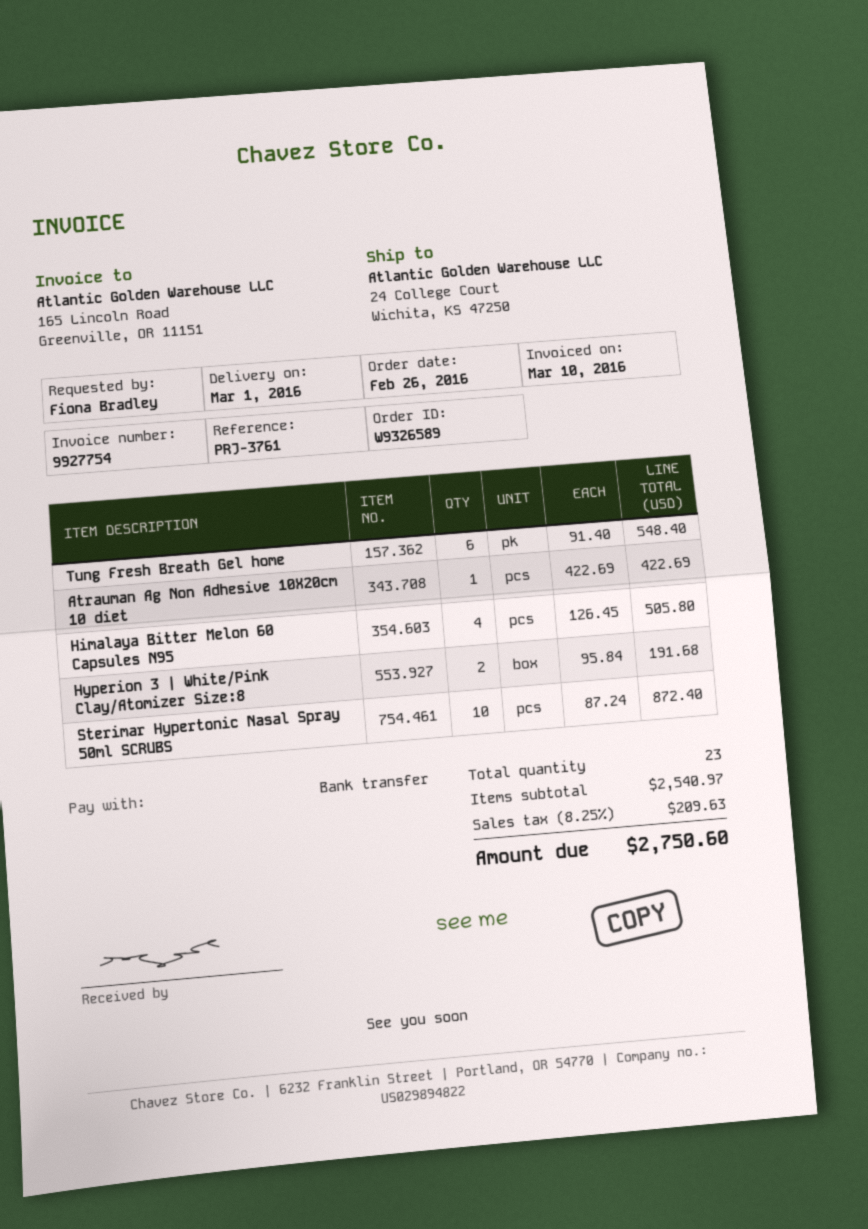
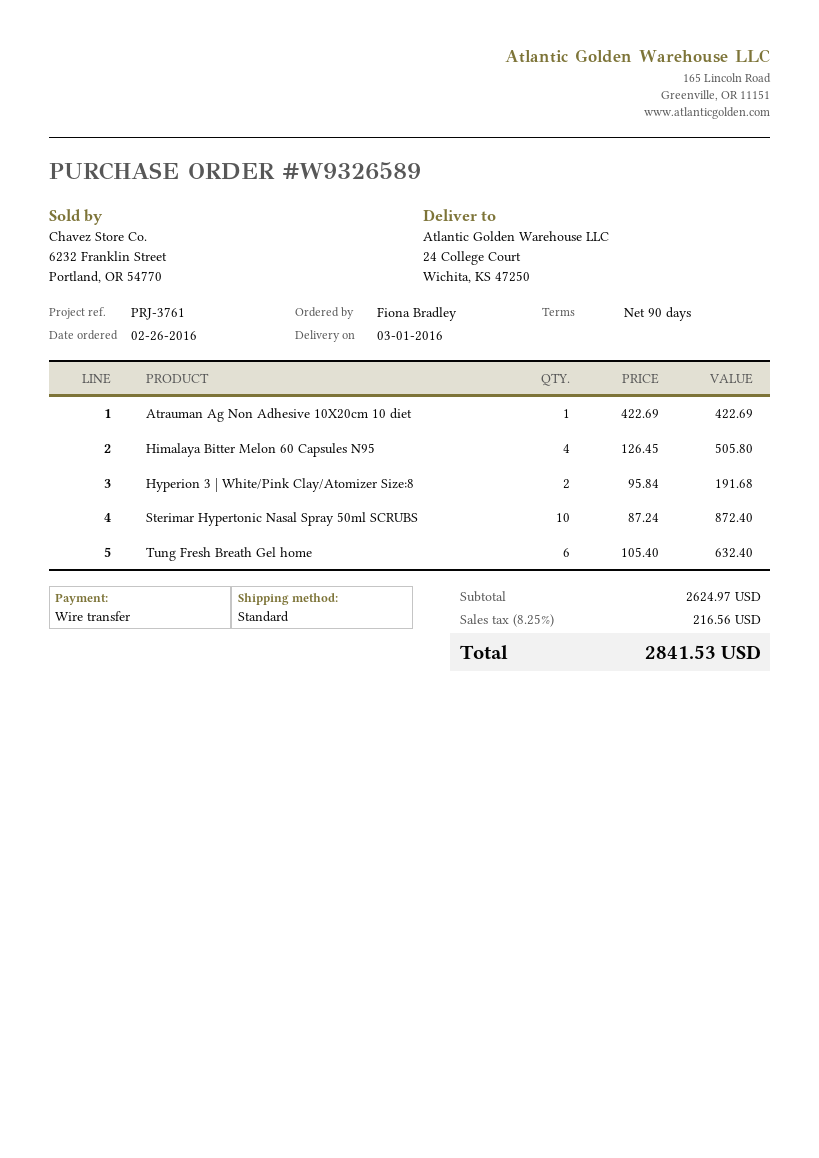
Tung Fresh Breath Gel home: 6 x 91.40 = 548.40 -> 6 x 105.40 = 632.40
subtotal: 2540.97 -> 2624.97
tax: 8.25% = 209.63 -> 8.25% = 216.56
total: 2750.60 -> 2841.53

